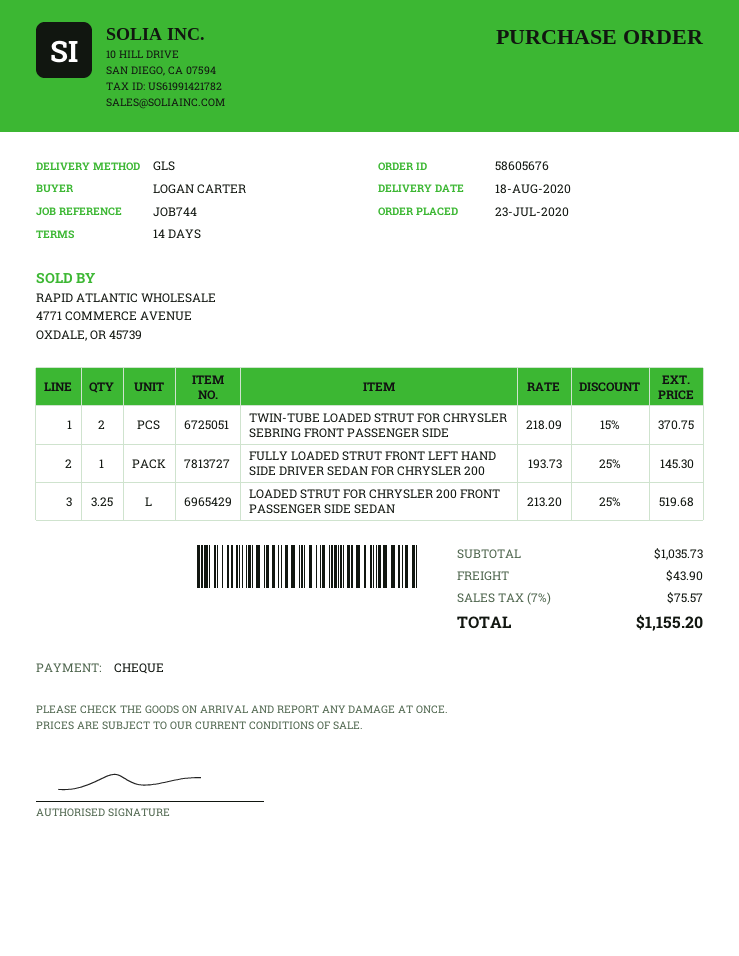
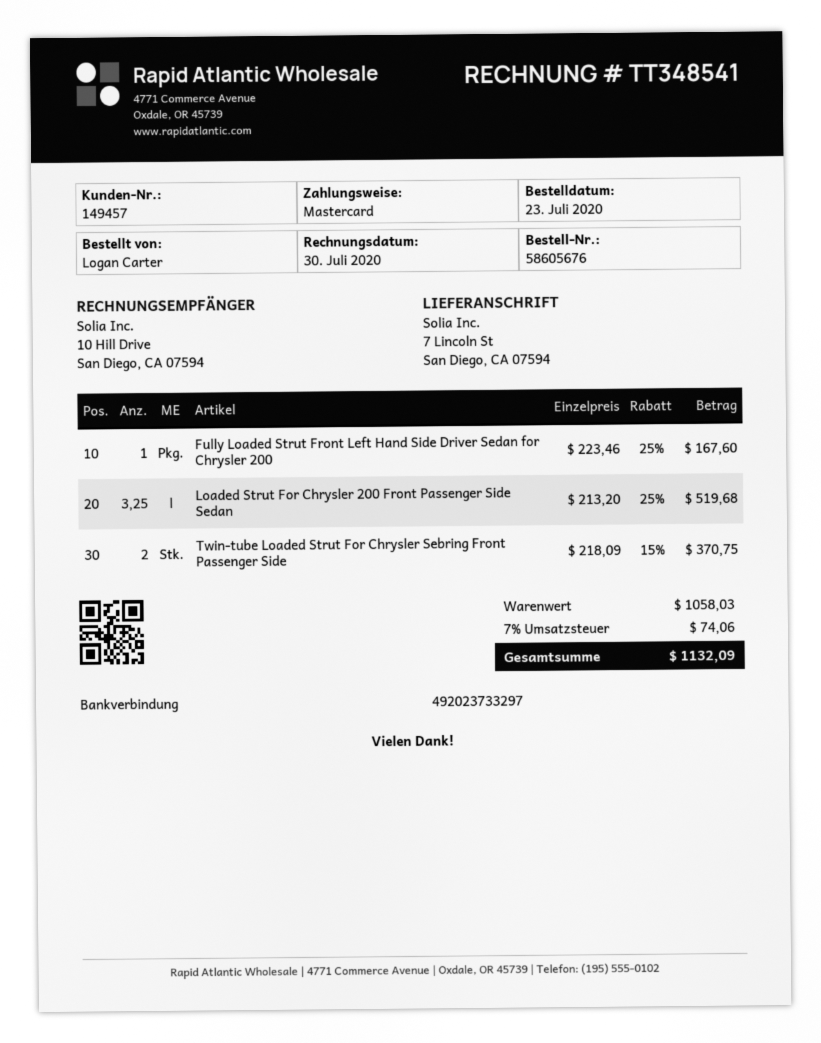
payment method: cheque -> Mastercard
FULLY LOADED STRUT FRONT LEFT HAND SIDE DRIVER SEDAN FOR CHRYSLER 200: 1 x 193.73 - 25% = 145.30 -> 1 x 223.46 - 25% = 167.60
subtotal: 1035.73 -> 1058.03
shipping: 43.90 -> none
tax: 7% = 75.57 -> 7% = 74.06
total: 1155.20 -> 1132.09

